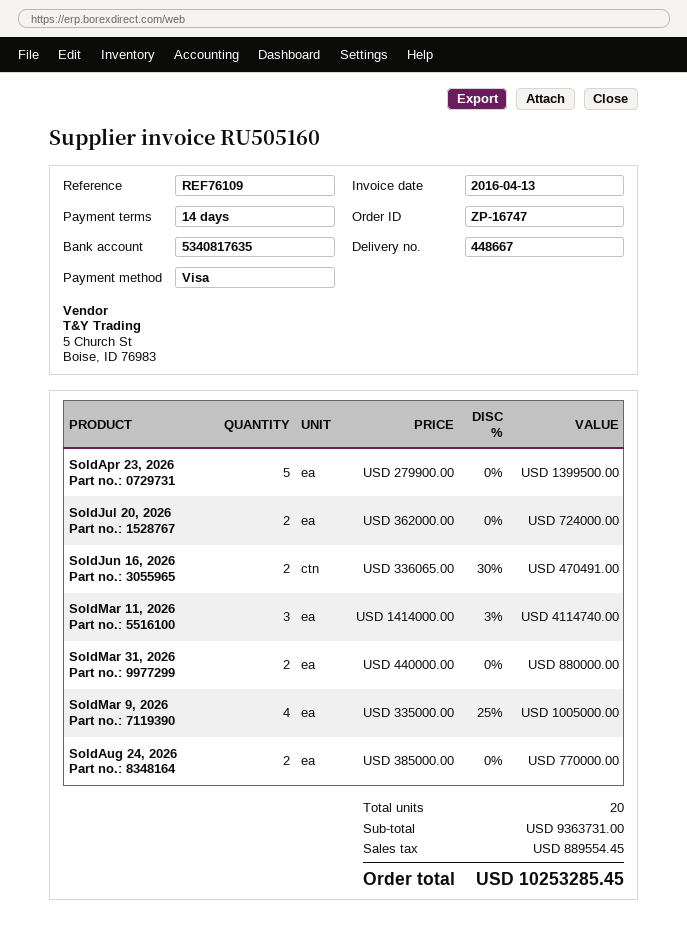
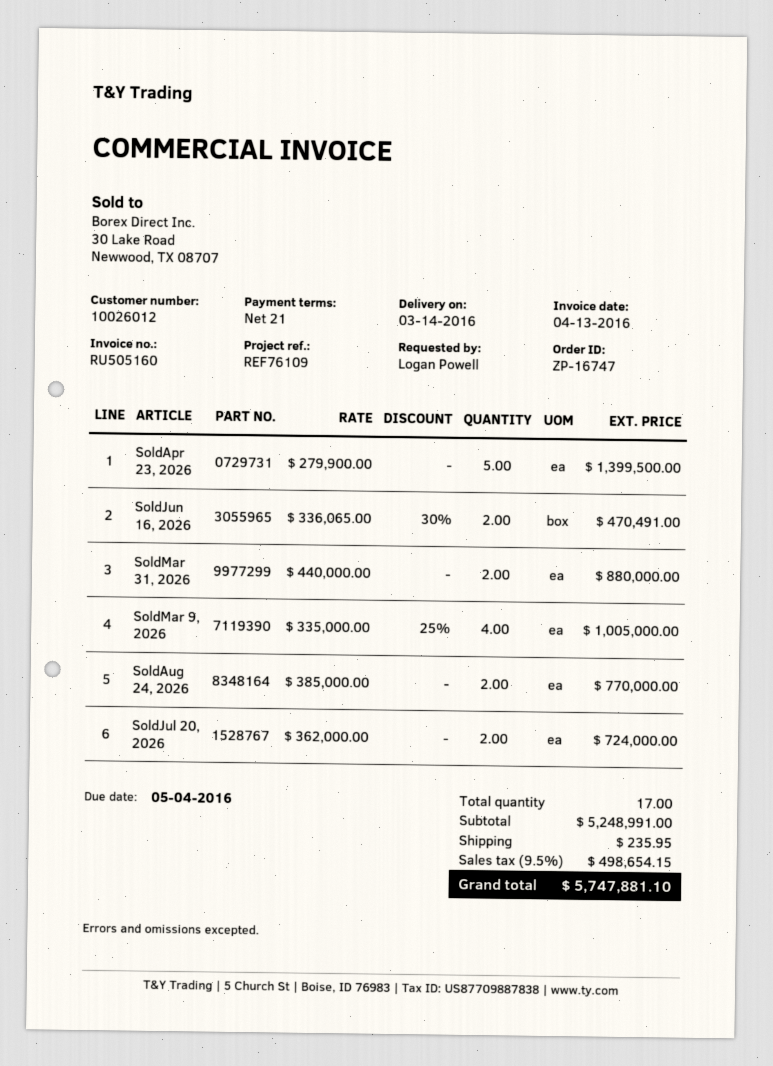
payment terms: 14 days -> 21 days
SoldMar 11, 2026: 3 x 1414000.00 - 3% = 4114740.00 -> none
total quantity: 20 -> 17
subtotal: 9363731.00 -> 5248991.00
shipping: none -> 235.95
tax: 889554.45 -> 498654.15
total: 10253285.45 -> 5747881.10

